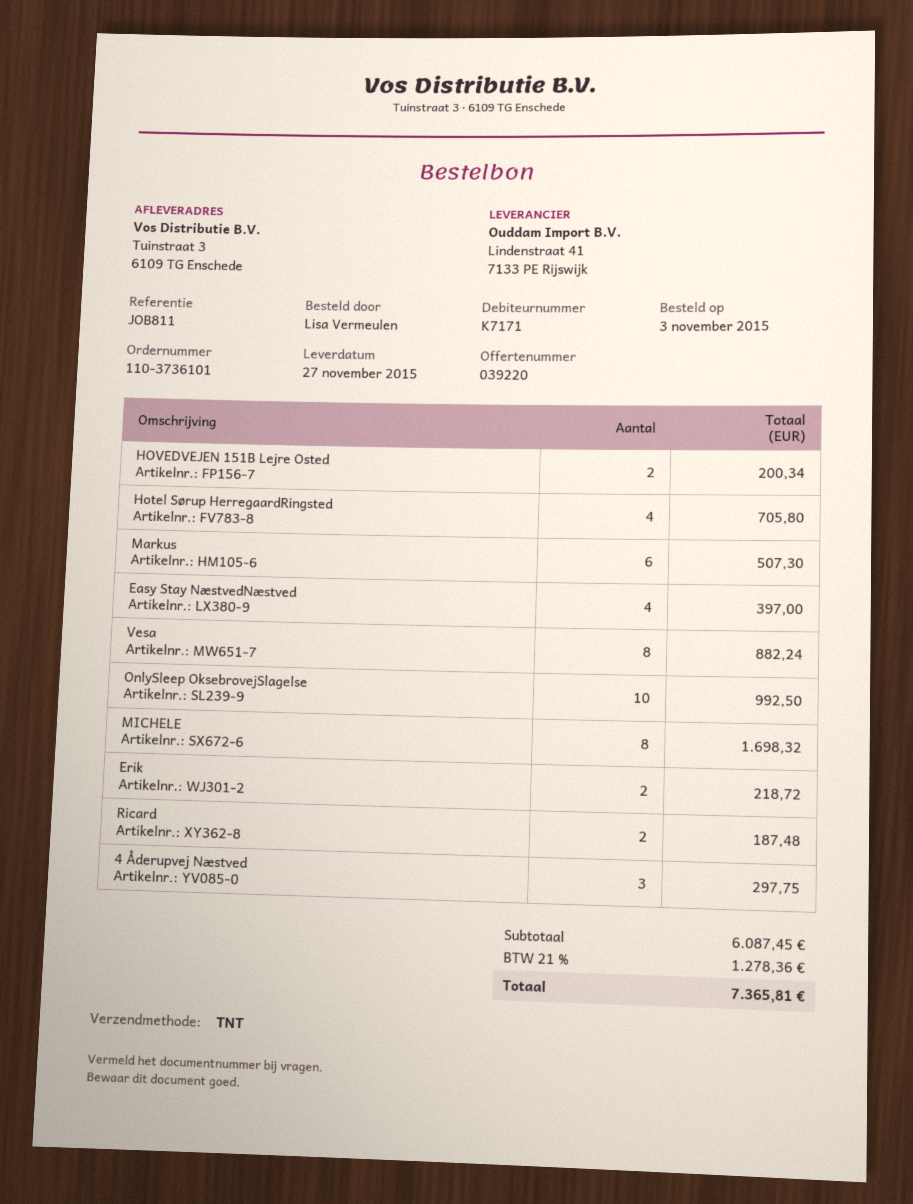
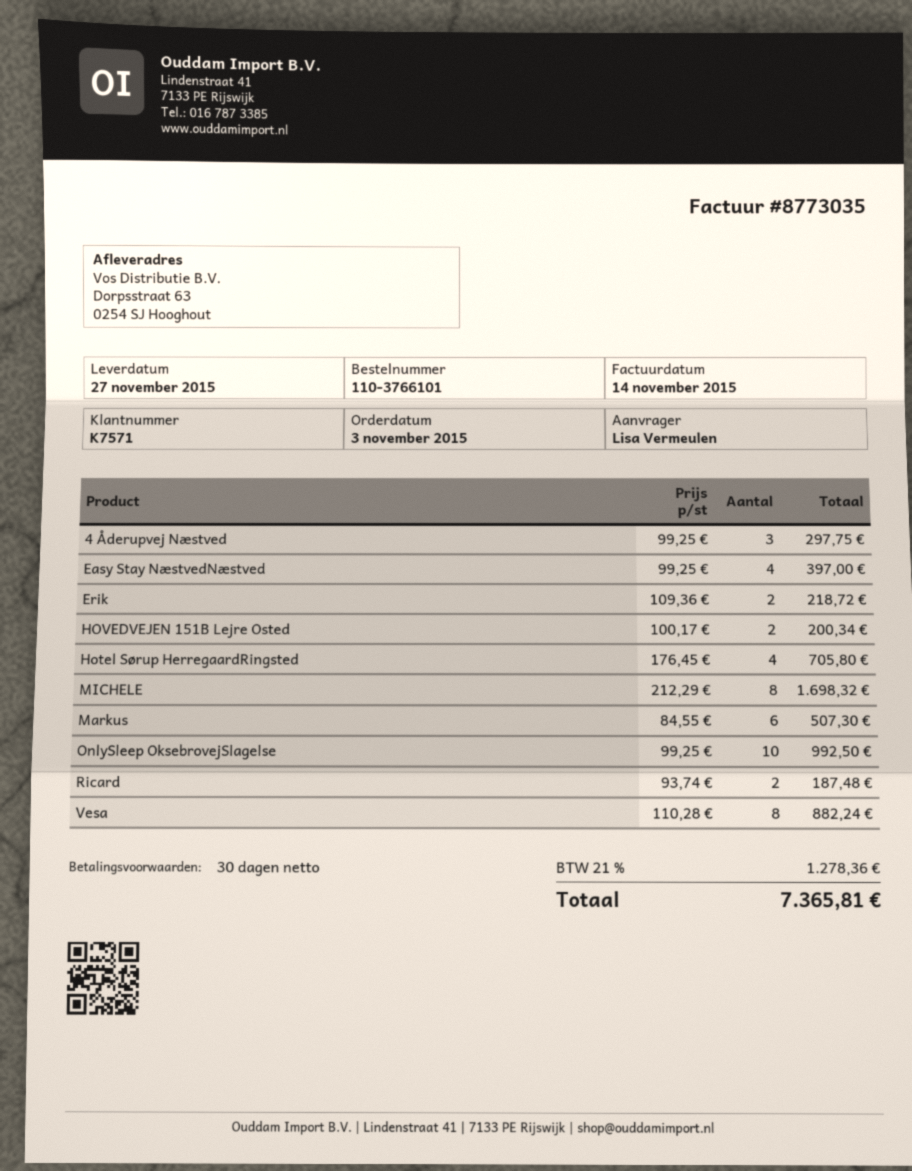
order number: 110-3736101 -> 110-3766101
customer number: K7171 -> K7571
ship to: Tuinstraat 3, 6109 TG Enschede -> Dorpsstraat 63, 0254 SJ Hooghout

